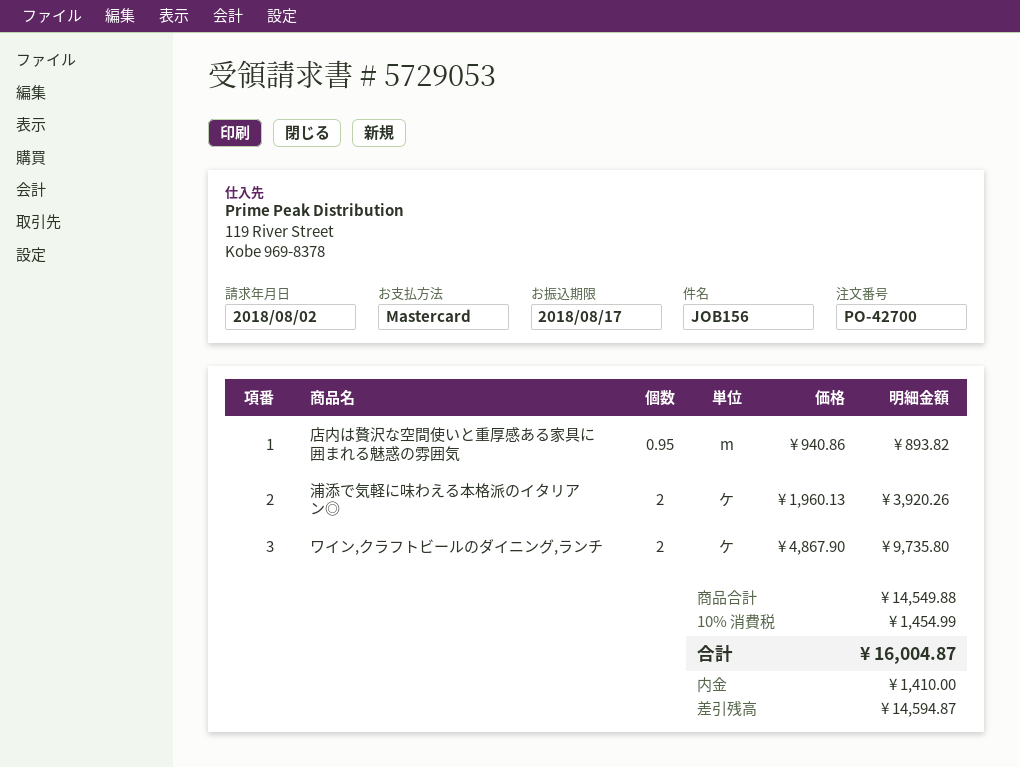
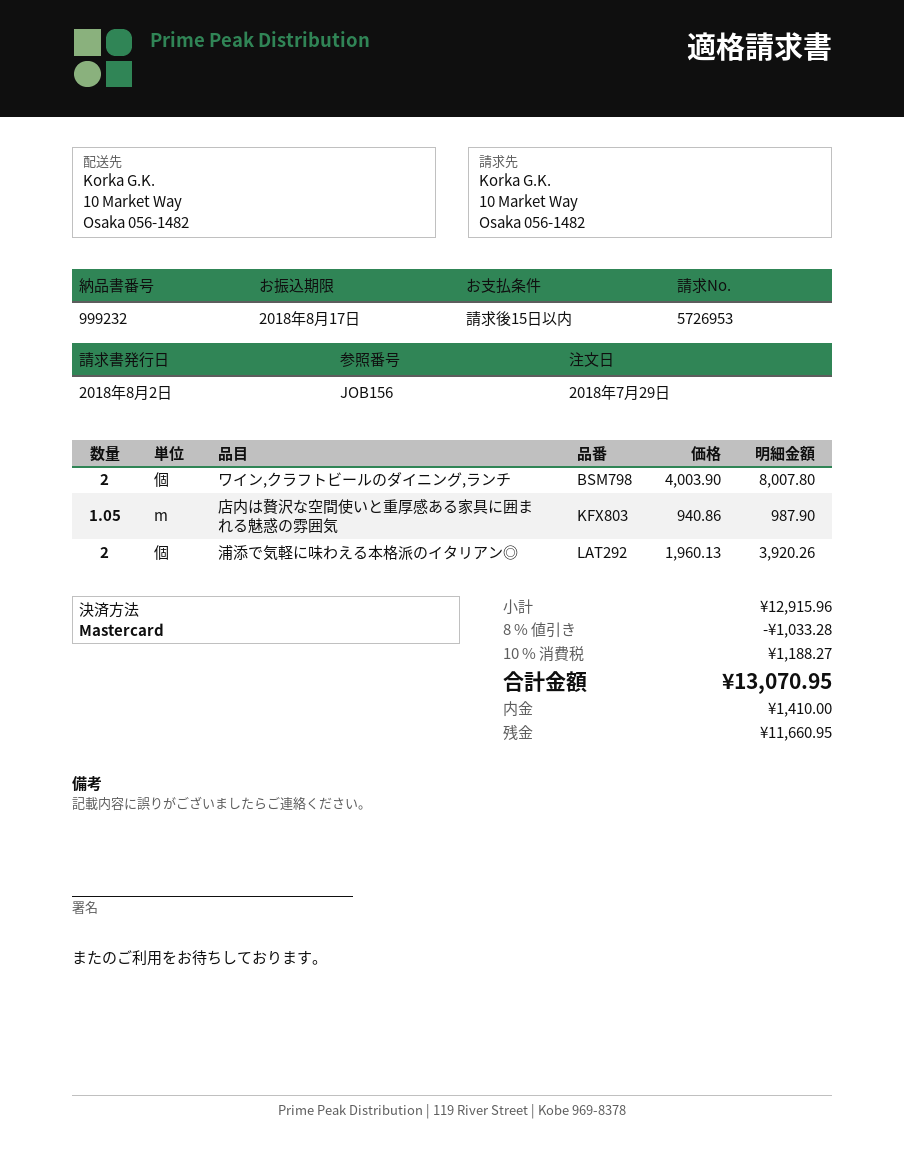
invoice number: 5729053 -> 5726953
店内は贅沢な空間使いと重厚感ある家具に囲まれる魅惑の雰囲気: 0.95 x 940.86 = 893.82 -> 1.05 x 940.86 = 987.90
ワイン,クラフトビールのダイニング,ランチ: 2 x 4867.90 = 9735.80 -> 2 x 4003.90 = 8007.80
subtotal: 14549.88 -> 12915.96
discount: none -> 8% = 1033.28
tax: 10% = 1454.99 -> 10% = 1188.27
total: 16004.87 -> 13070.95
balance: 14594.87 -> 11660.95

